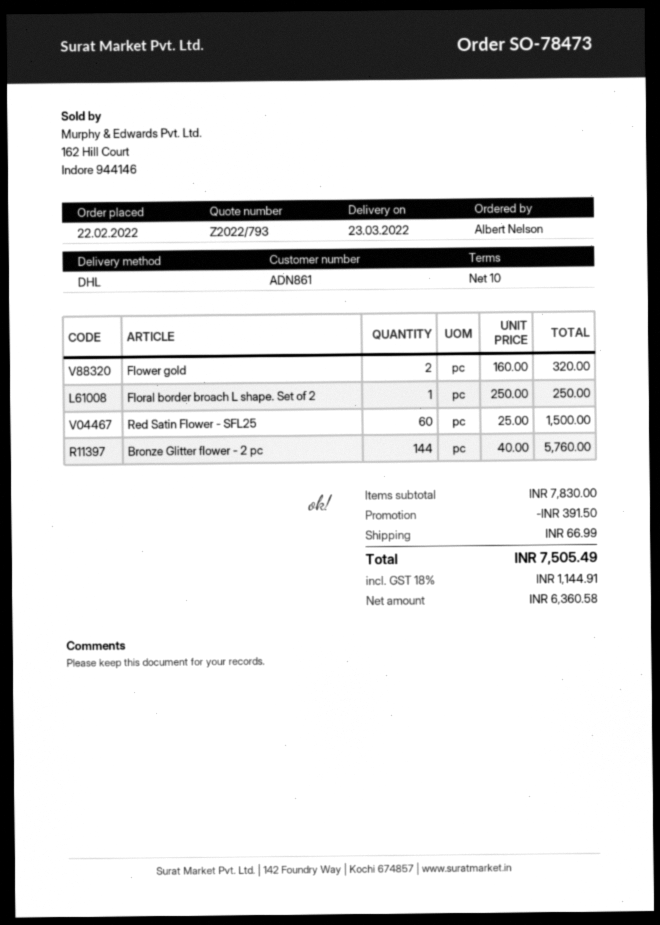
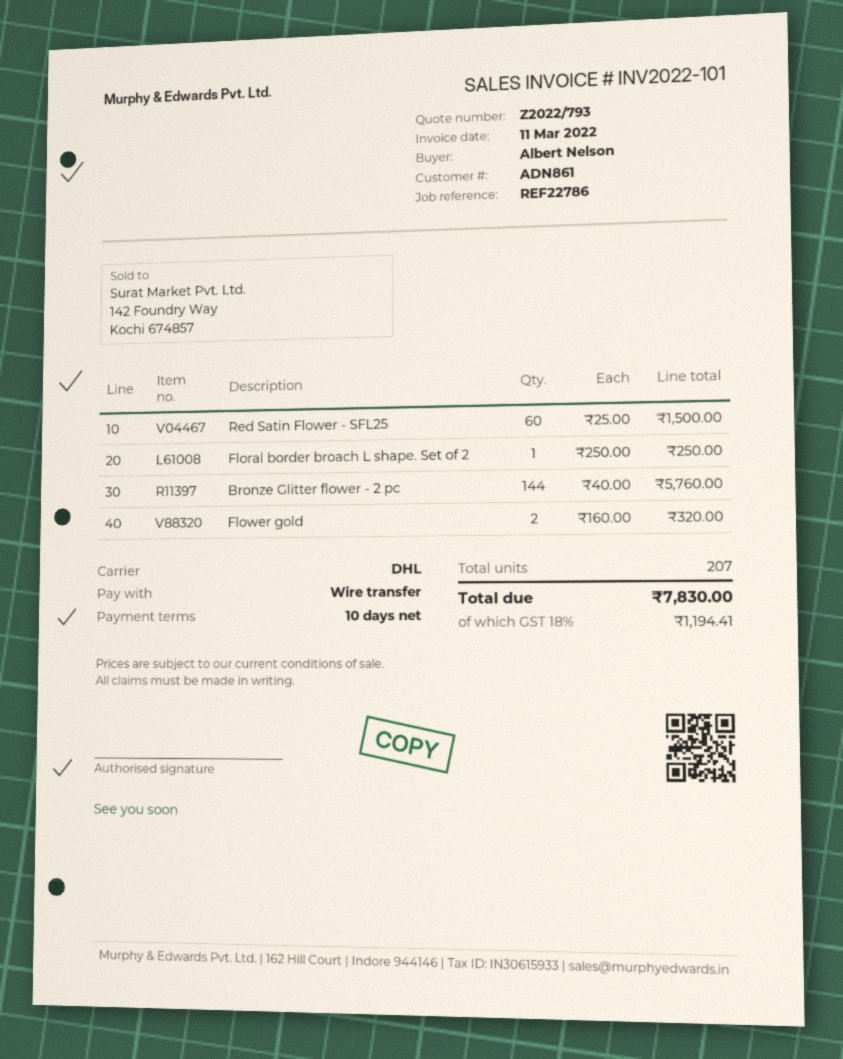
discount: 391.50 -> none
shipping: 66.99 -> none
tax: 18% = 1144.91 -> 18% = 1194.41
total: 7505.49 -> 7830.00

